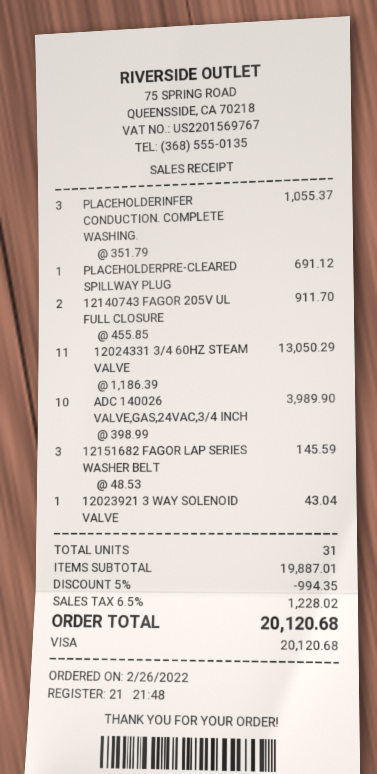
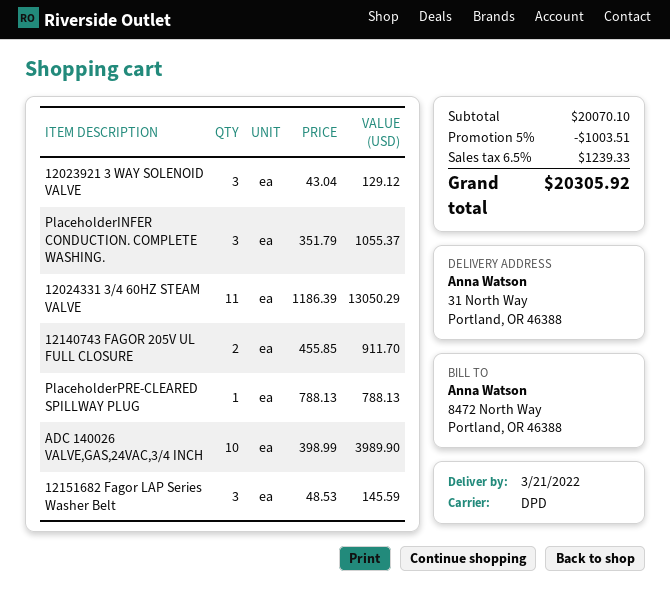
PLACEHOLDERPRE-CLEARED SPILLWAY PLUG: 1 x 691.12 = 691.12 -> 1 x 788.13 = 788.13
12023921 3 WAY SOLENOID VALVE: 1 x 43.04 = 43.04 -> 3 x 43.04 = 129.12
subtotal: 19887.01 -> 20070.10
discount: 5% = 994.35 -> 5% = 1003.51
tax: 6.5% = 1228.02 -> 6.5% = 1239.33
total: 20120.68 -> 20305.92

